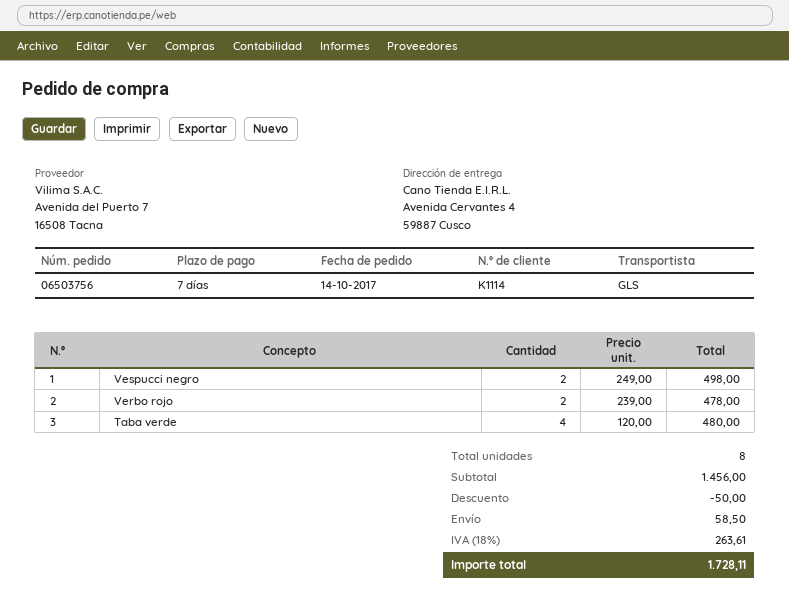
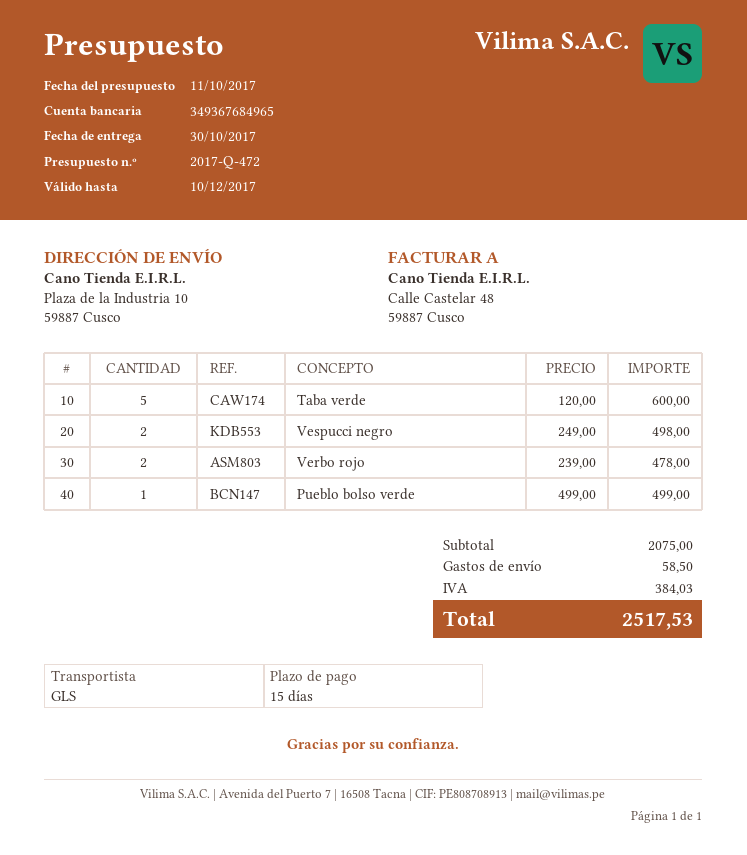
payment terms: 7 days -> 15 days
ship to: Avenida Cervantes 4, 59887 Cusco -> Plaza de la Industria 10, 59887 Cusco
Taba verde: 4 x 120.00 = 480.00 -> 5 x 120.00 = 600.00
Pueblo bolso verde: none -> 1 x 499.00 = 499.00
subtotal: 1456.00 -> 2075.00
discount: 50.00 -> none
tax: 263.61 -> 384.03
total: 1728.11 -> 2517.53

